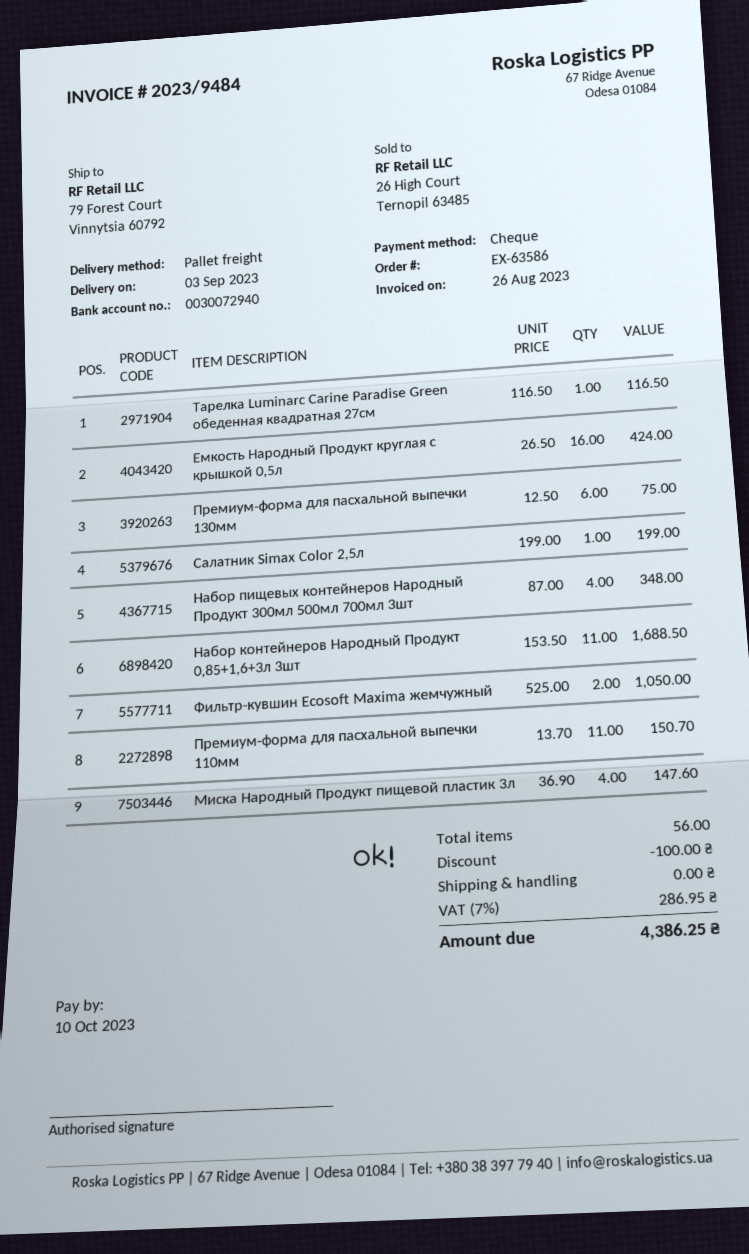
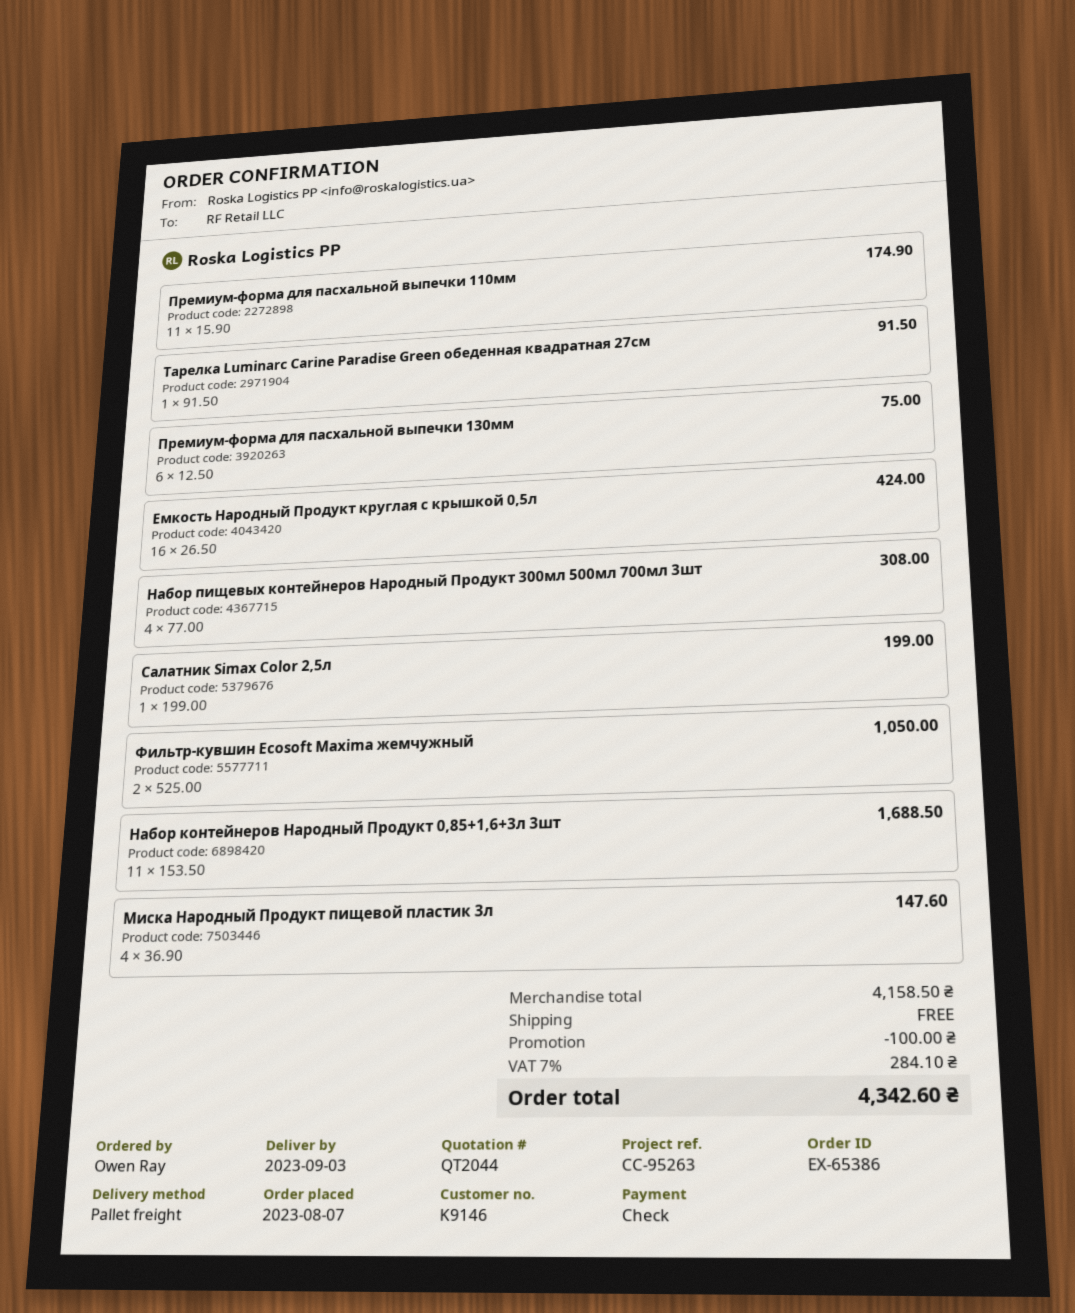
order number: EX-63586 -> EX-65386
Тарелка Luminarc Carine Paradise Green обеденная квадратная 27см: 1 x 116.50 = 116.50 -> 1 x 91.50 = 91.50
Набор пищевых контейнеров Народный Продукт 300мл 500мл 700мл 3шт: 4 x 87.00 = 348.00 -> 4 x 77.00 = 308.00
Премиум-форма для пасхальной выпечки 110мм: 11 x 13.70 = 150.70 -> 11 x 15.90 = 174.90
tax: 7% = 286.95 -> 7% = 284.10
total: 4386.25 -> 4342.60

